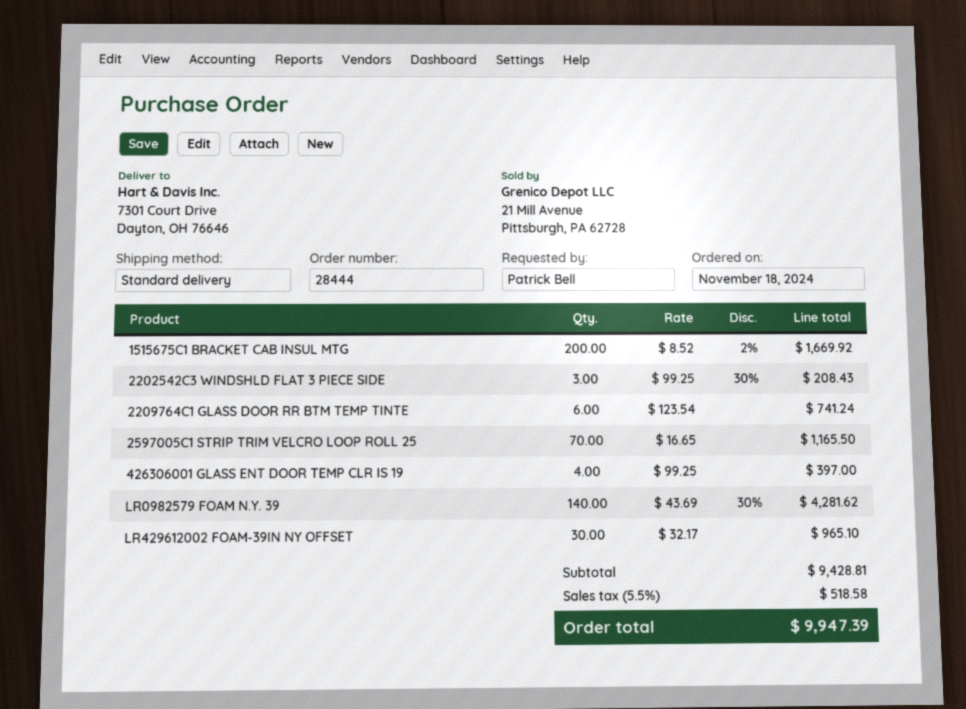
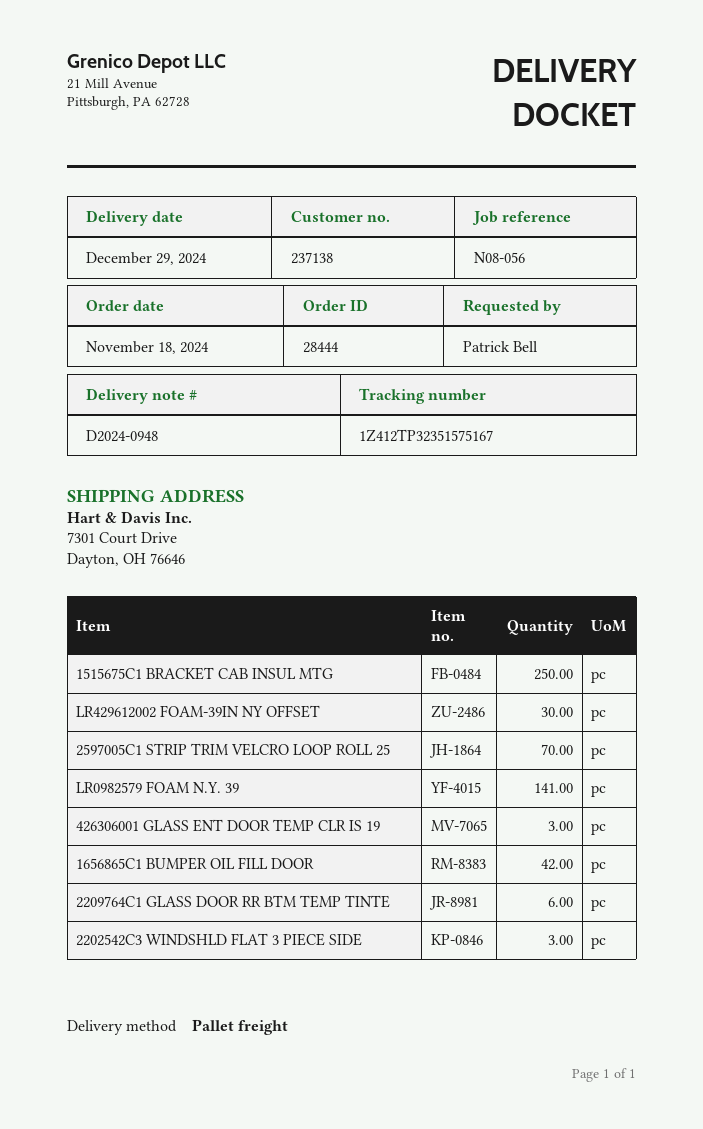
shipping method: standard -> pallet freight
1515675C1 BRACKET CAB INSUL MTG: 200 -> 250
426306001 GLASS ENT DOOR TEMP CLR IS 19: 4 -> 3
LR0982579 FOAM N.Y. 39: 140 -> 141
1656865C1 BUMPER OIL FILL DOOR: none -> 42

